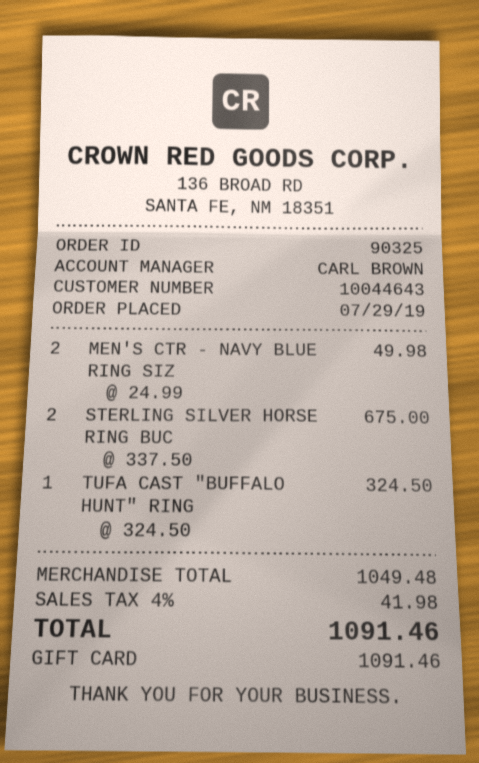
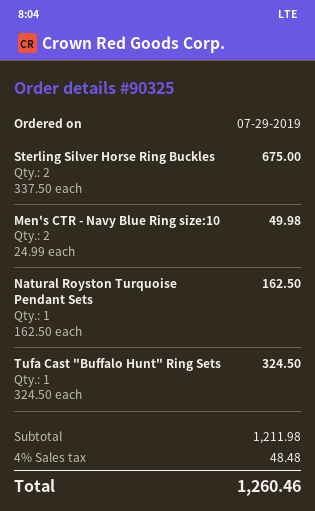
Natural Royston Turquoise Pendant Sets: none -> 1 x 162.50 = 162.50
subtotal: 1049.48 -> 1211.98
tax: 4% = 41.98 -> 4% = 48.48
total: 1091.46 -> 1260.46

